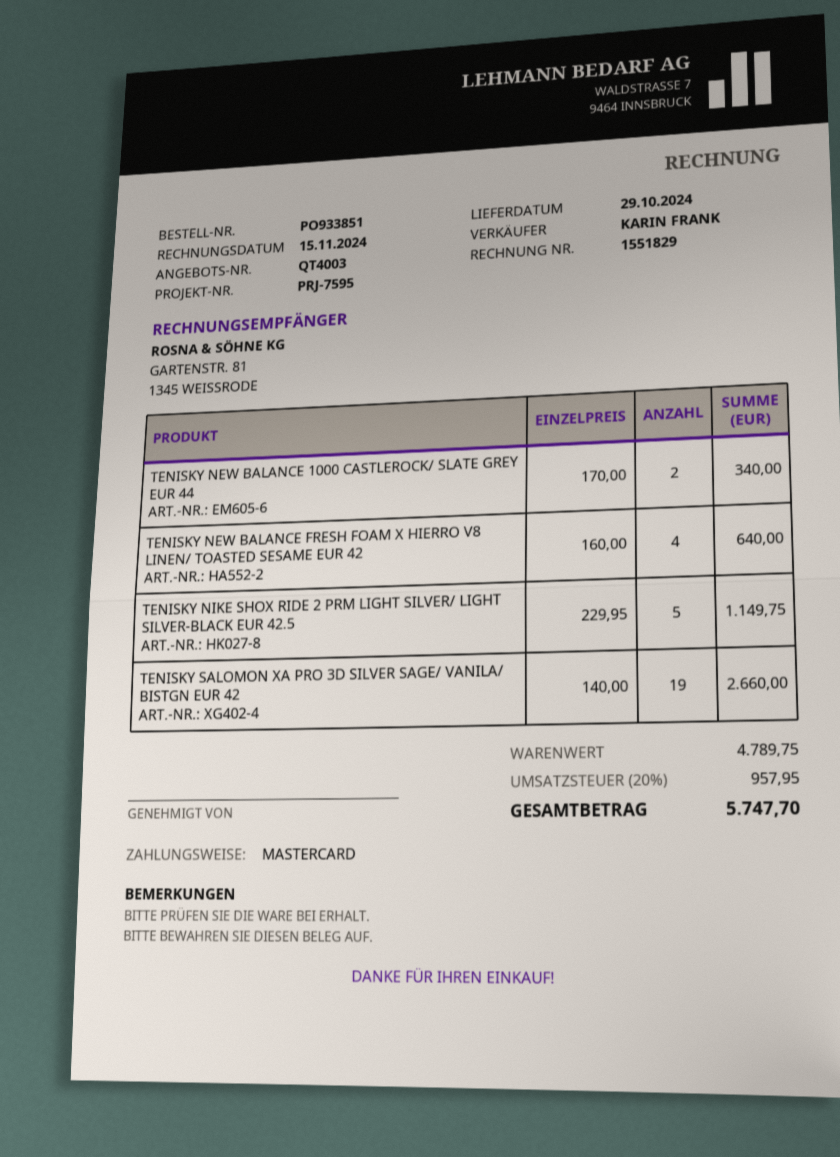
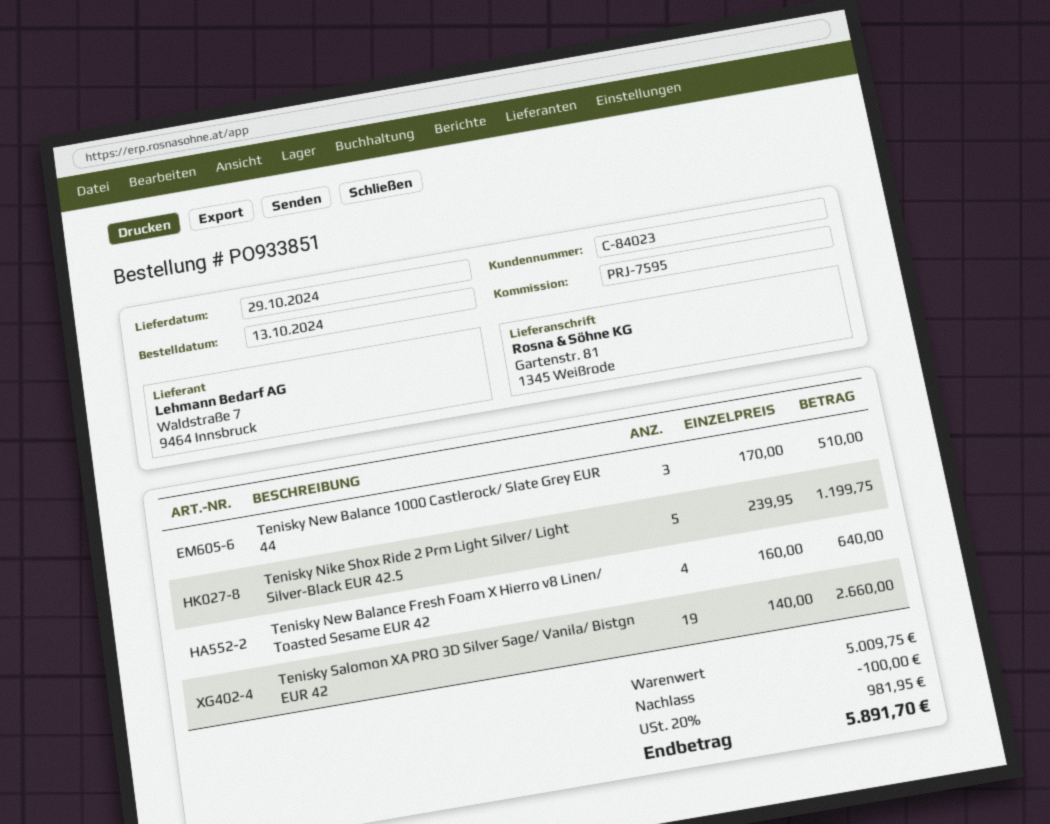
TENISKY NEW BALANCE 1000 CASTLEROCK/ SLATE GREY EUR 44: 2 x 170.00 = 340.00 -> 3 x 170.00 = 510.00
TENISKY NIKE SHOX RIDE 2 PRM LIGHT SILVER/ LIGHT SILVER-BLACK EUR 42.5: 5 x 229.95 = 1149.75 -> 5 x 239.95 = 1199.75
subtotal: 4789.75 -> 5009.75
discount: none -> 100.00
tax: 20% = 957.95 -> 20% = 981.95
total: 5747.70 -> 5891.70

